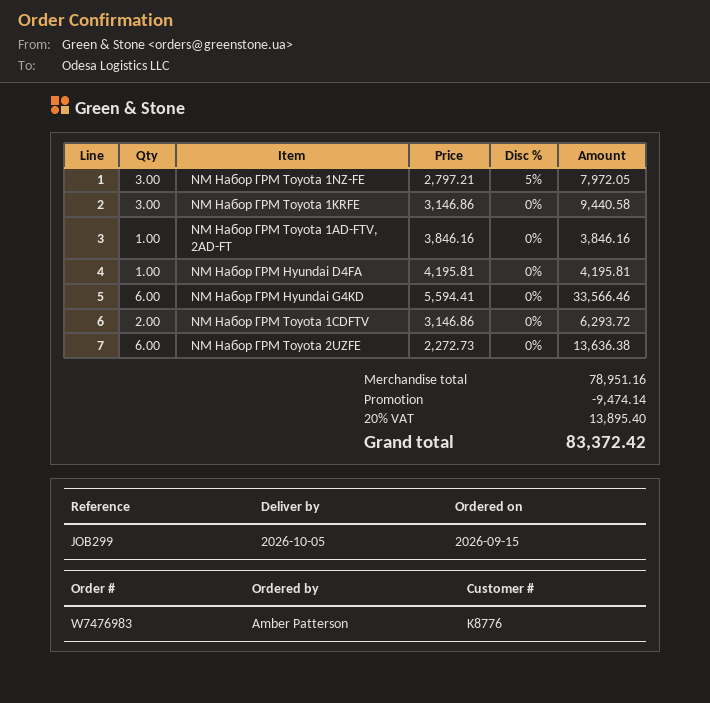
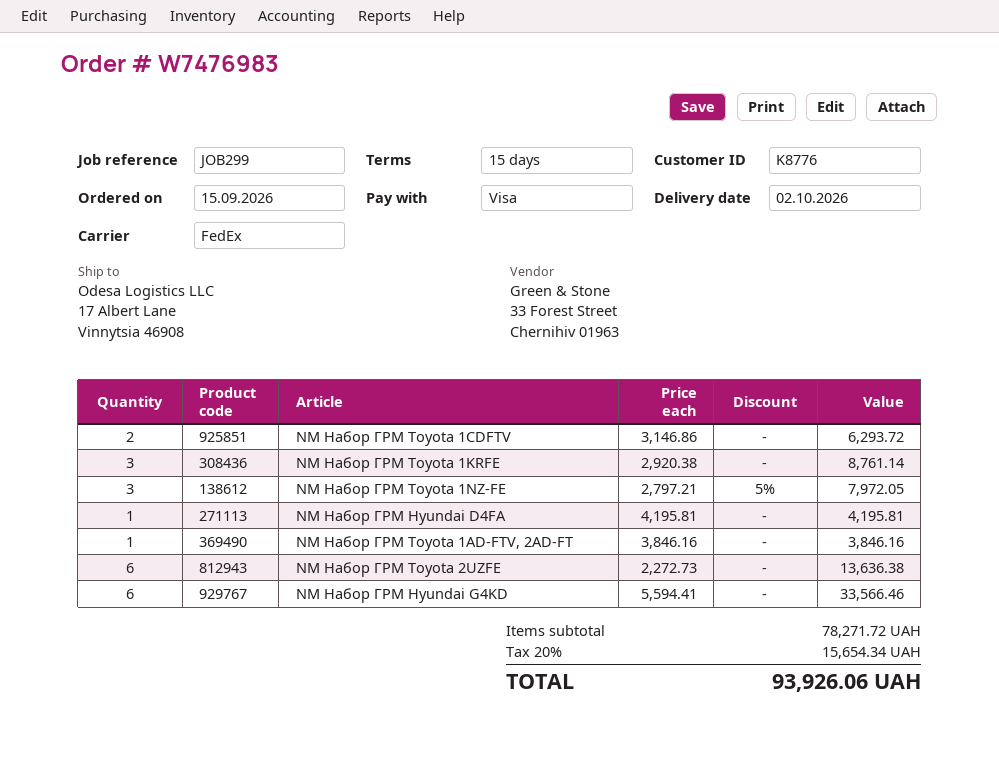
delivery date: 2026-10-05 -> 2026-10-02
NM Набор ГРМ Toyota 1KRFE: 3 x 3146.86 = 9440.58 -> 3 x 2920.38 = 8761.14
subtotal: 78951.16 -> 78271.72
discount: 9474.14 -> none
tax: 20% = 13895.40 -> 20% = 15654.34
total: 83372.42 -> 93926.06

